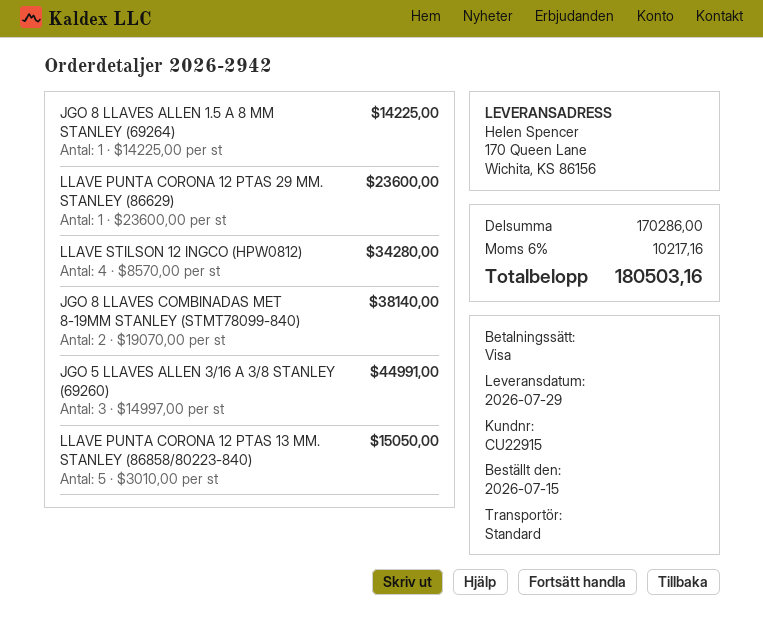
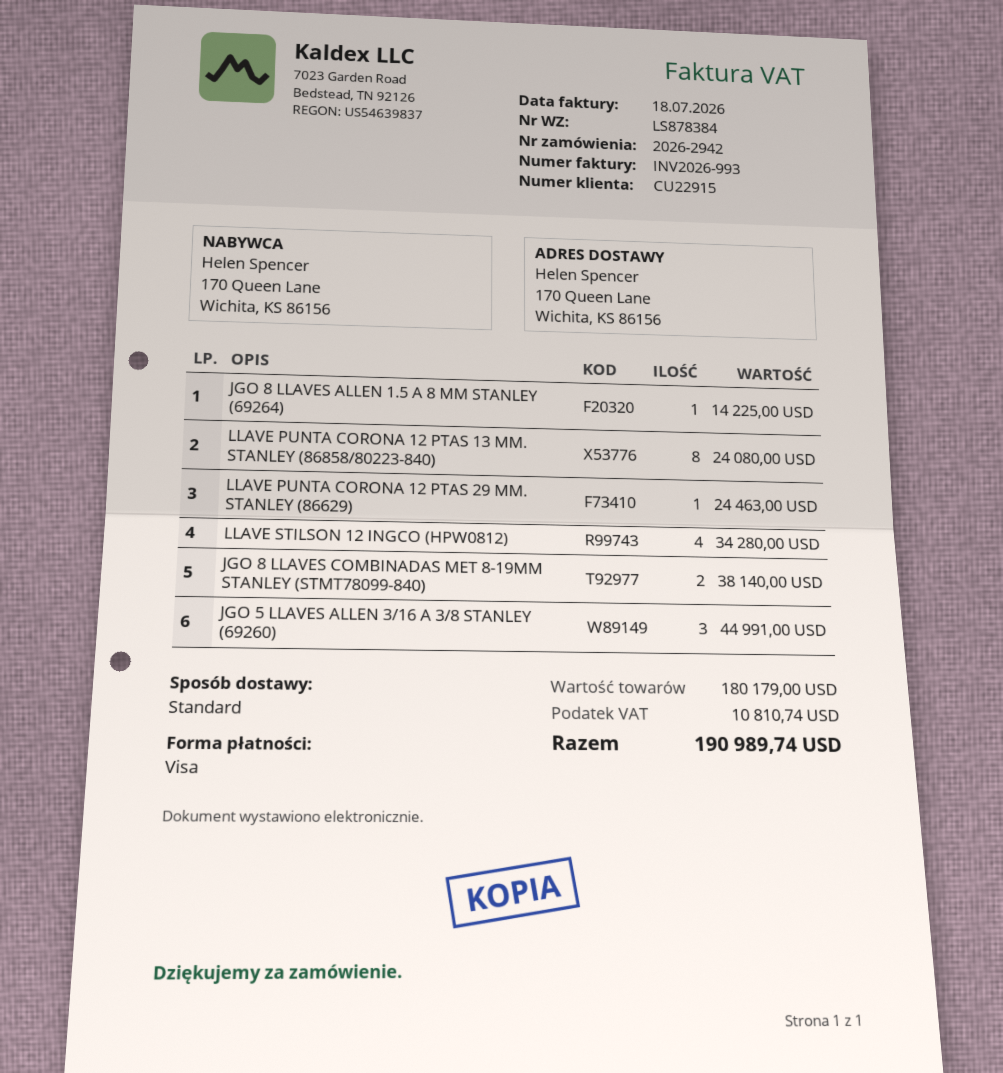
LLAVE PUNTA CORONA 12 PTAS 29 MM. STANLEY (86629): 1 for 23600.00 -> 1 for 24463.00
LLAVE PUNTA CORONA 12 PTAS 13 MM. STANLEY (86858/80223-840): 5 for 15050.00 -> 8 for 24080.00
subtotal: 170286.00 -> 180179.00
tax: 10217.16 -> 10810.74
total: 180503.16 -> 190989.74

